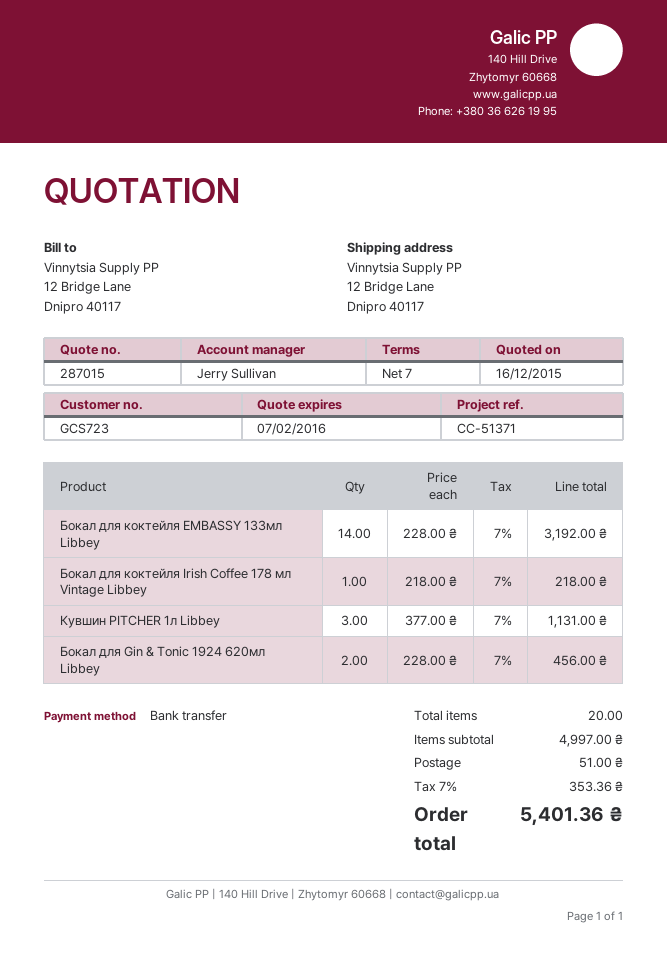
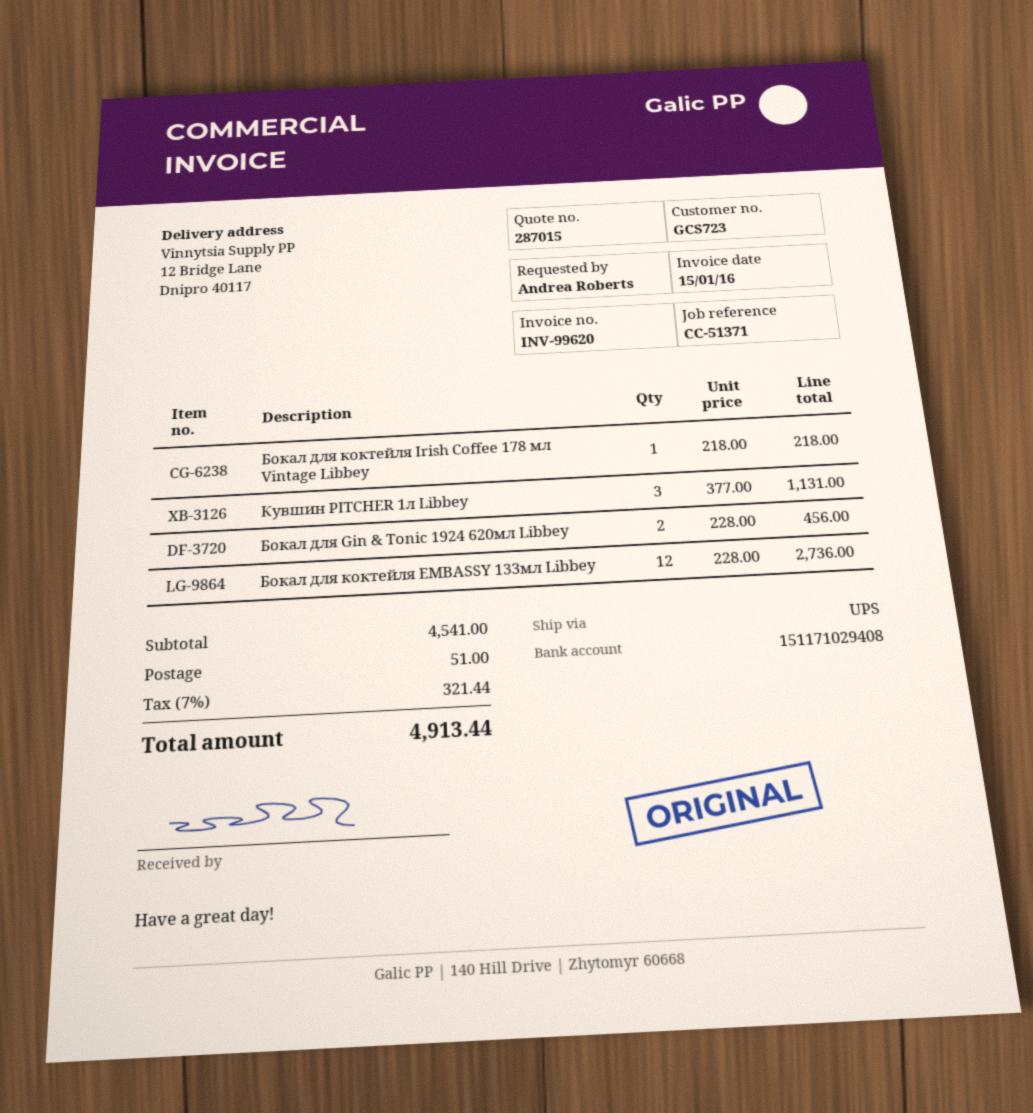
Бокал для коктейля EMBASSY 133мл Libbey: 14 x 228.00 = 3192.00 -> 12 x 228.00 = 2736.00
subtotal: 4997.00 -> 4541.00
tax: 7% = 353.36 -> 7% = 321.44
total: 5401.36 -> 4913.44

